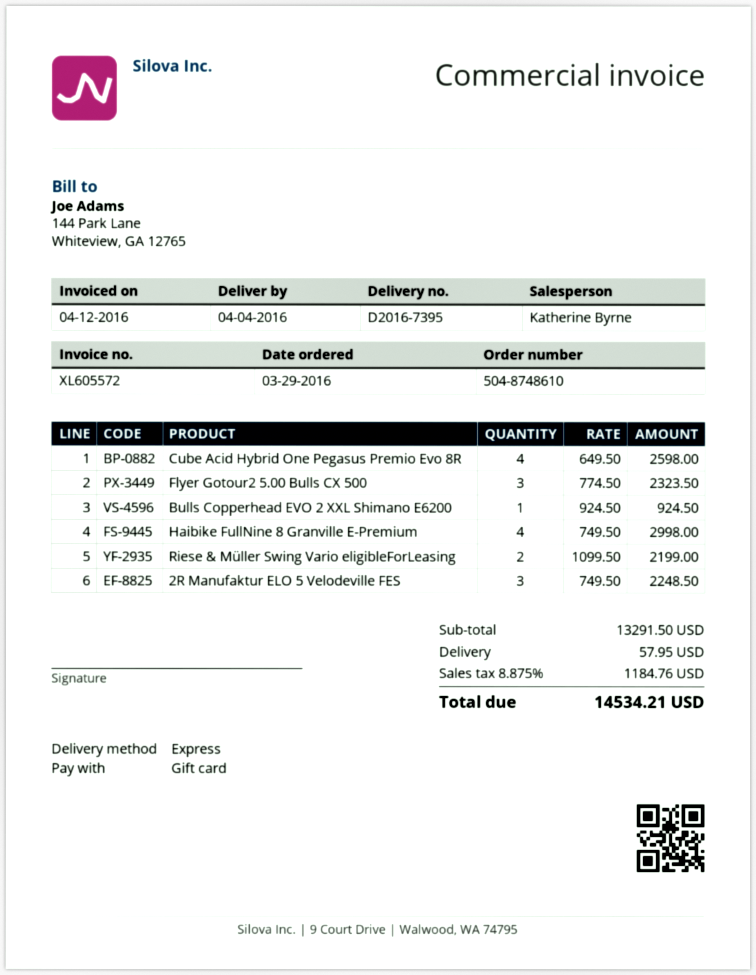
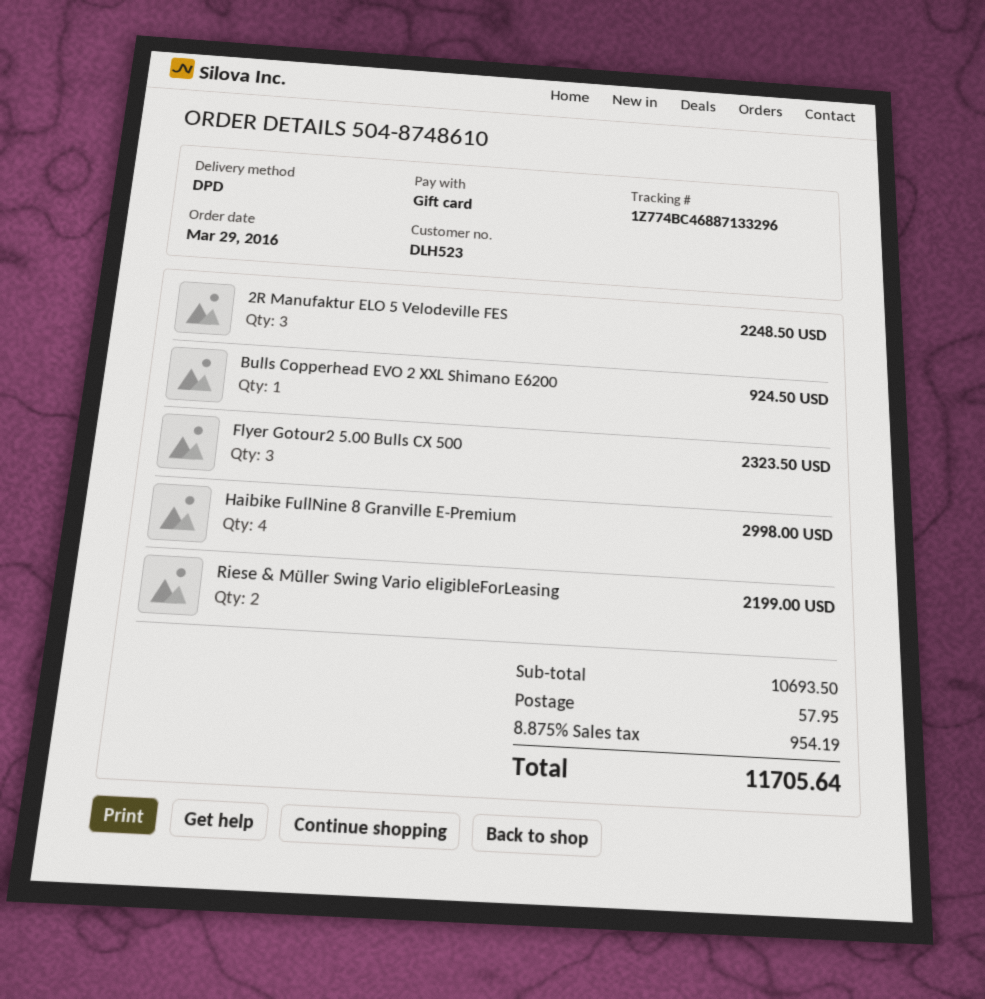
shipping method: express -> DPD
Cube Acid Hybrid One Pegasus Premio Evo 8R: 4 for 2598.00 -> none
subtotal: 13291.50 -> 10693.50
tax: 8.875% = 1184.76 -> 8.875% = 954.19
total: 14534.21 -> 11705.64

